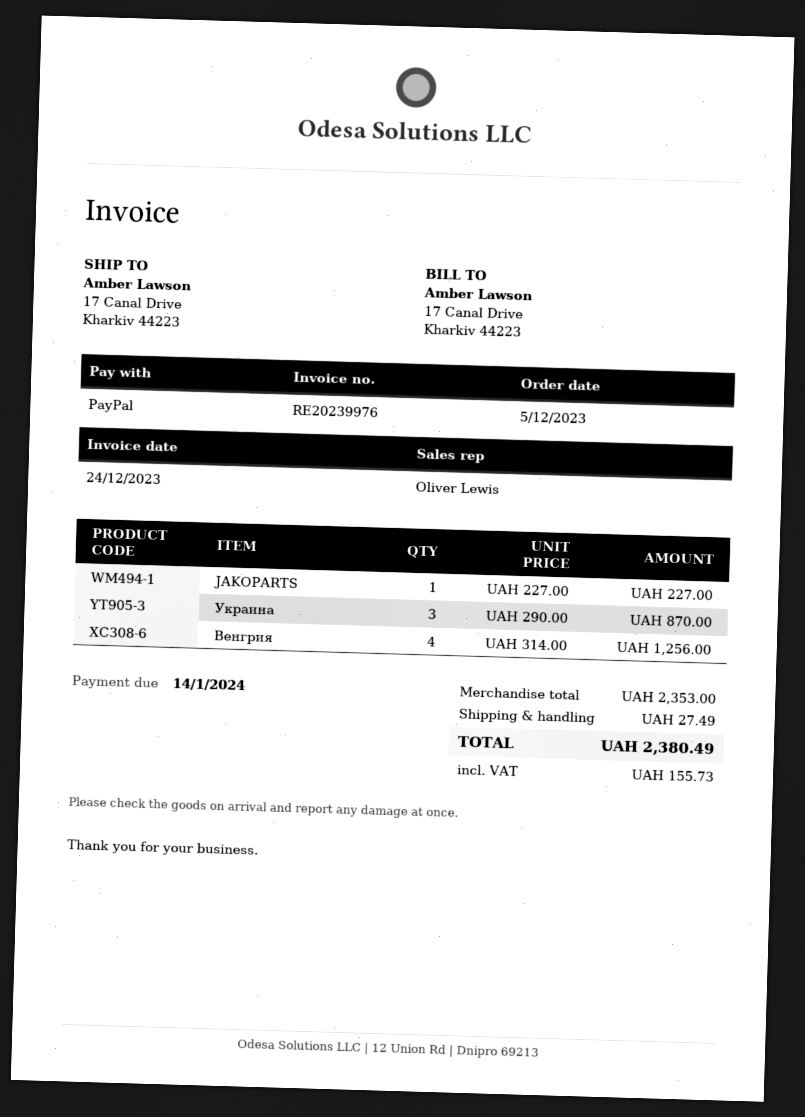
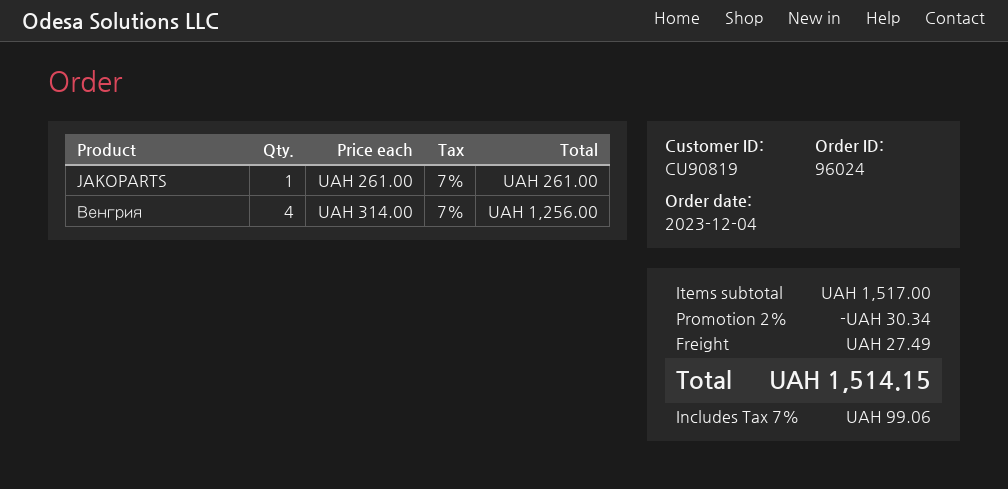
order date: 2023-12-05 -> 2023-12-04
JAKOPARTS: 1 x 227.00 = 227.00 -> 1 x 261.00 = 261.00
Украина: 3 x 290.00 = 870.00 -> none
subtotal: 2353.00 -> 1517.00
discount: none -> 2% = 30.34
tax: 155.73 -> 99.06
total: 2380.49 -> 1514.15

